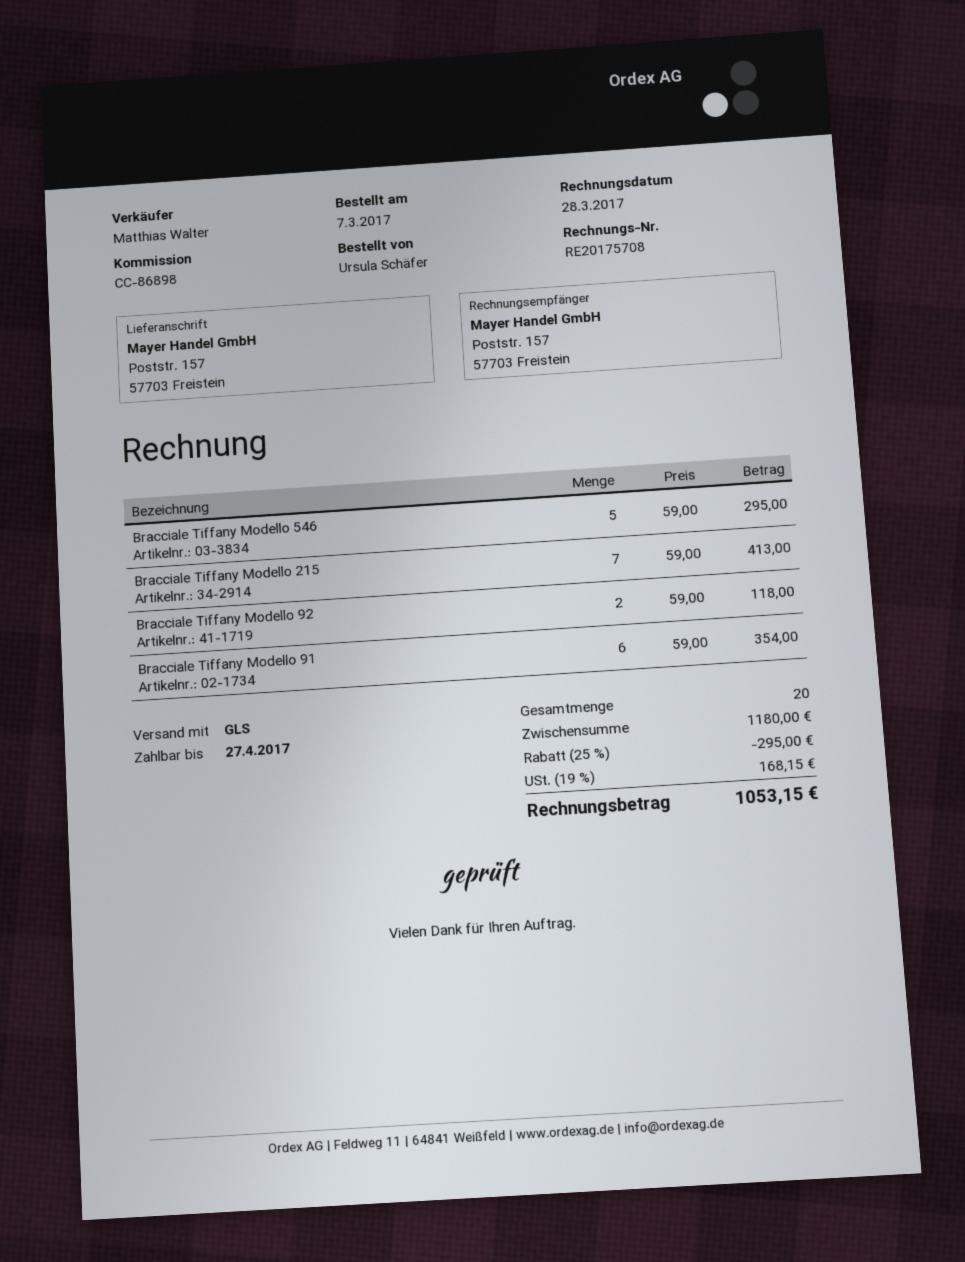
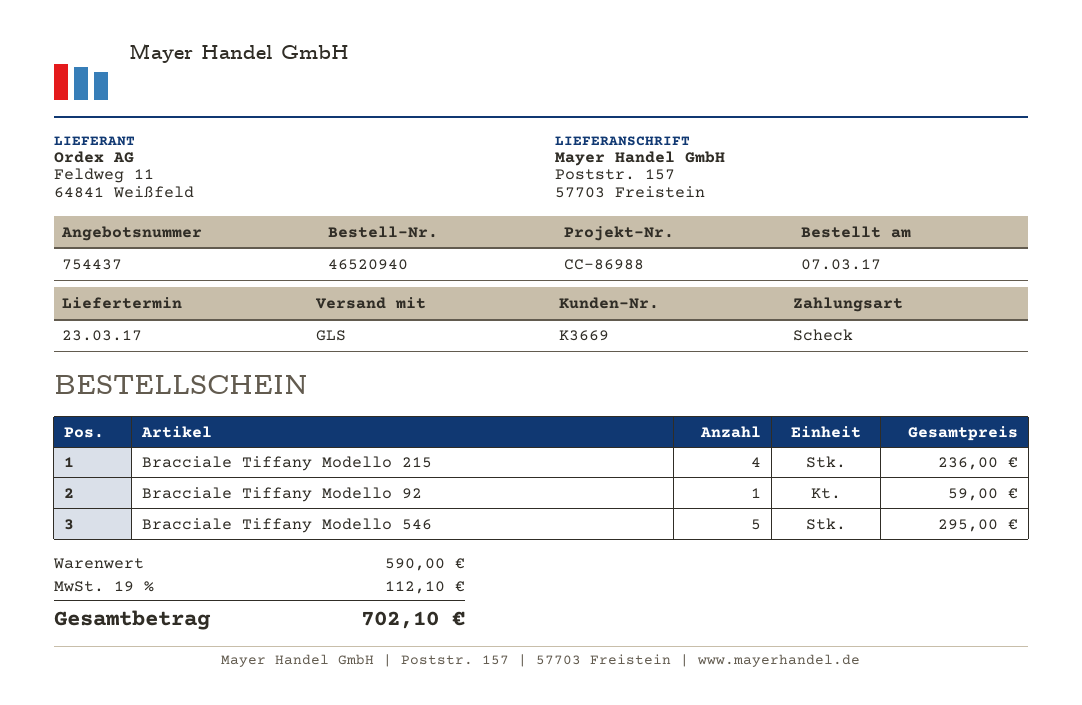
reference: CC-86898 -> CC-86988
Bracciale Tiffany Modello 215: 7 for 413.00 -> 4 for 236.00
Bracciale Tiffany Modello 92: 2 for 118.00 -> 1 for 59.00
Bracciale Tiffany Modello 91: 6 for 354.00 -> none
subtotal: 1180.00 -> 590.00
discount: 25% = 295.00 -> none
tax: 19% = 168.15 -> 19% = 112.10
total: 1053.15 -> 702.10

